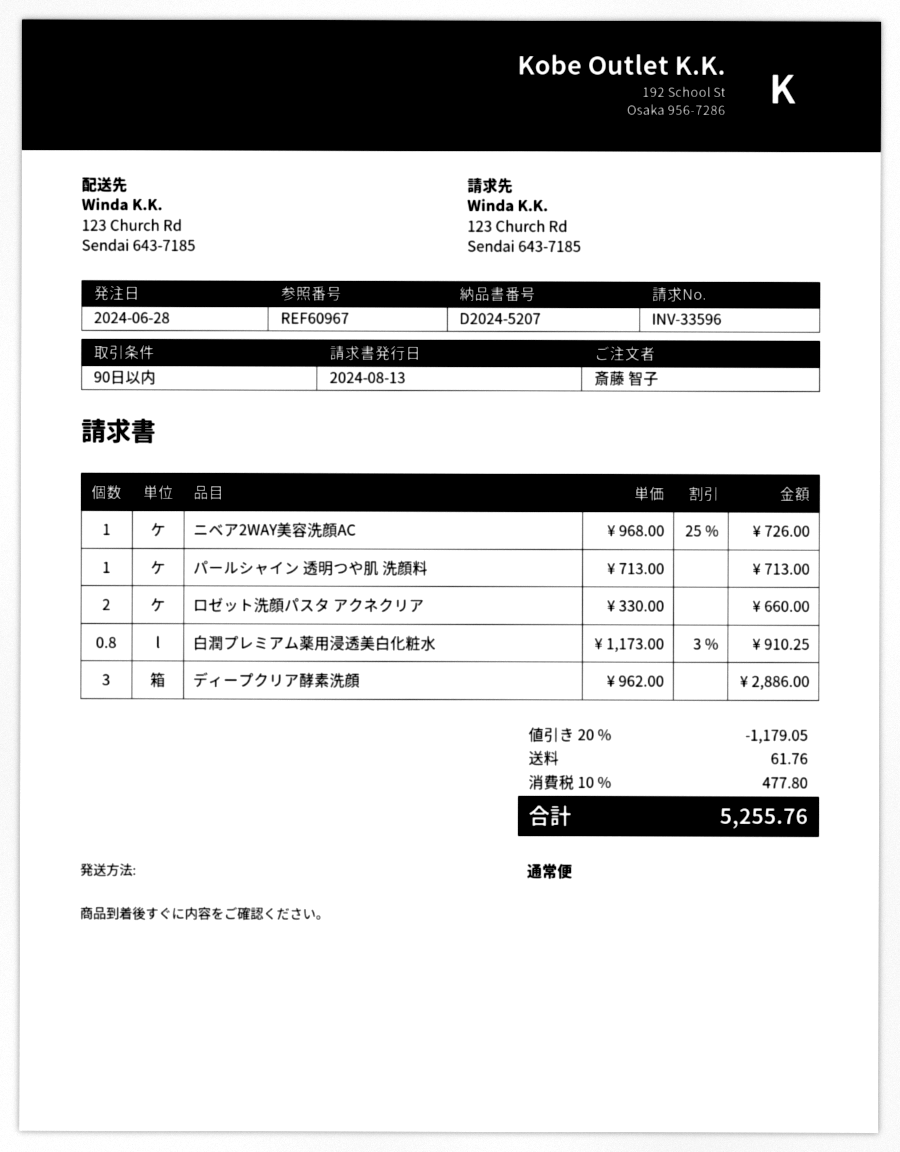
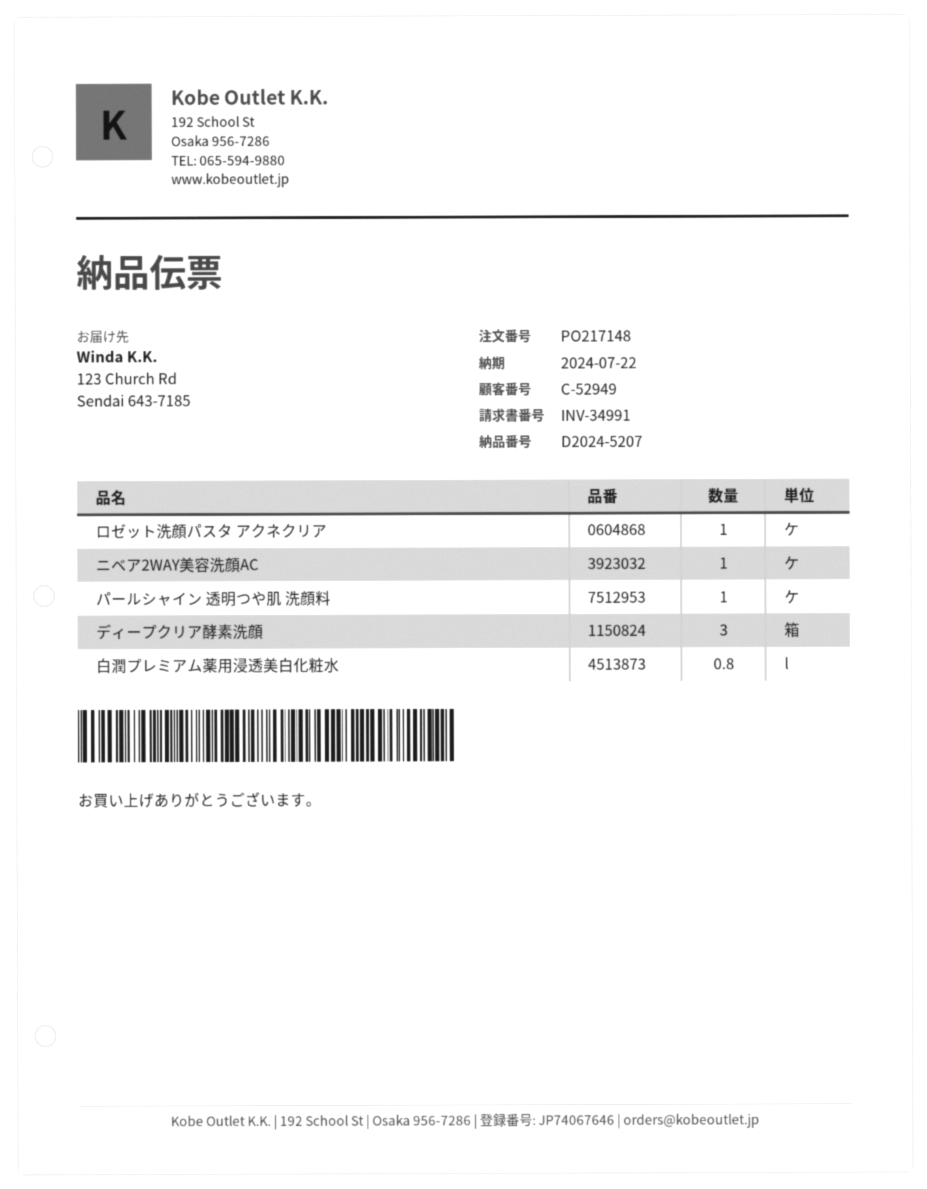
invoice number: INV-33596 -> INV-34991
ロゼット洗顔パスタ アクネクリア: 2 -> 1

